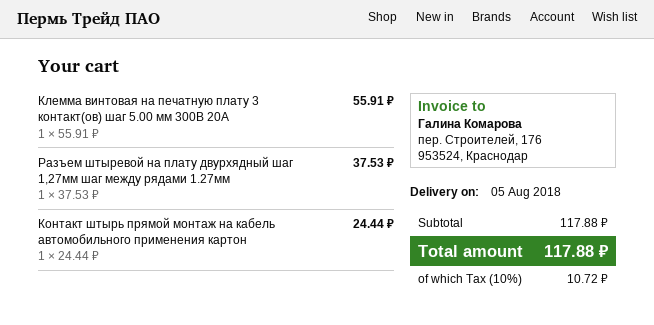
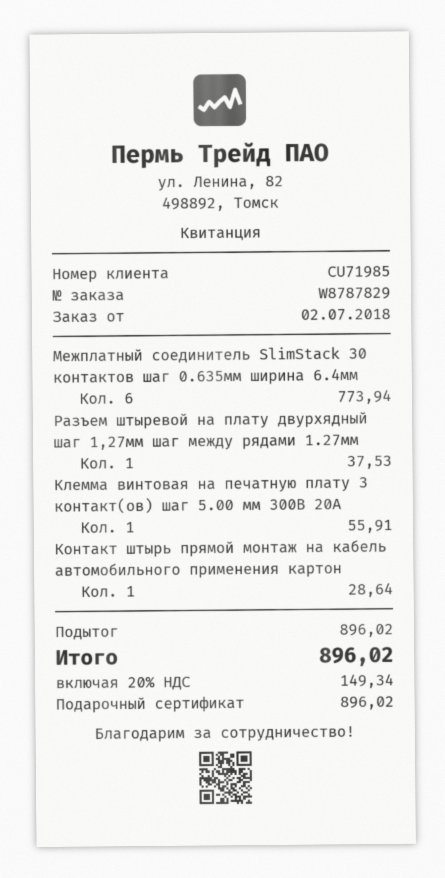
Контакт штырь прямой монтаж на кабель автомобильного применения картон: 1 for 24.44 -> 1 for 28.64
Межплатный соединитель SlimStack 30 контактов шаг 0.635мм ширина 6.4мм: none -> 6 for 773.94
subtotal: 117.88 -> 896.02
tax: 10% = 10.72 -> 20% = 149.34
total: 117.88 -> 896.02

